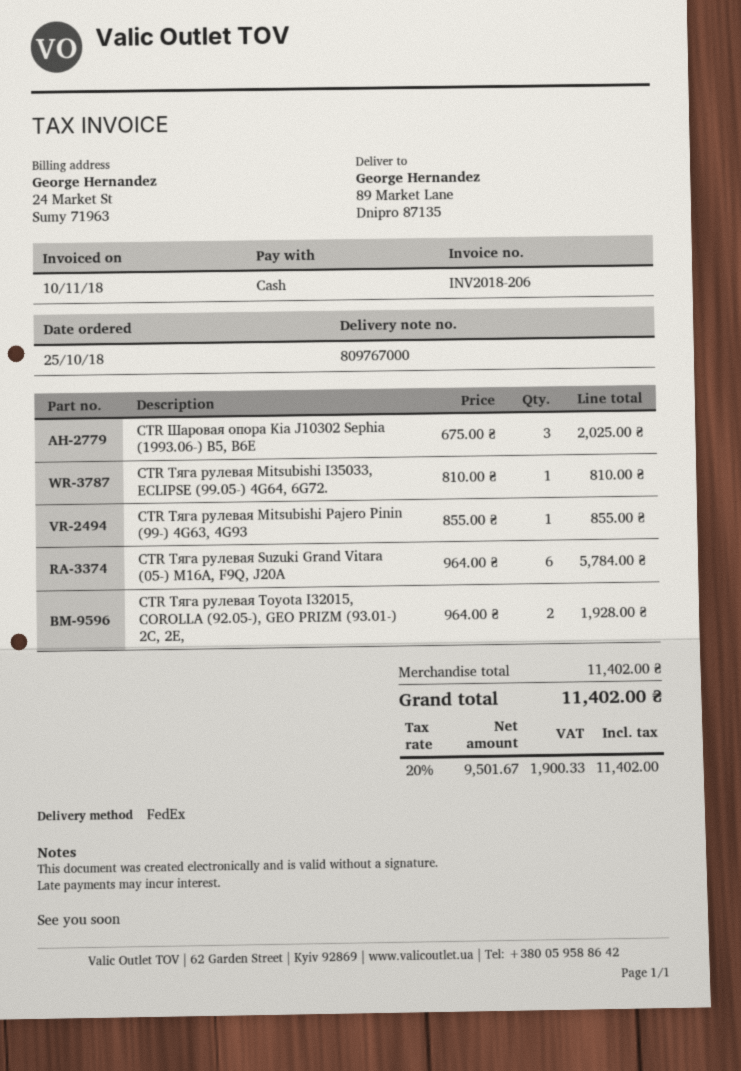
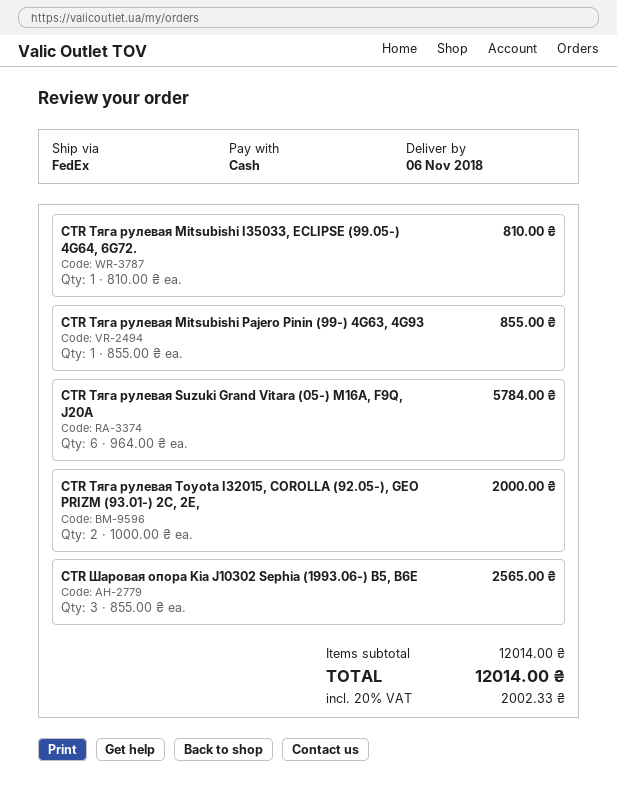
CTR Шаровая опора Kia J10302 Sephia (1993.06-) B5, B6E: 3 x 675.00 = 2025.00 -> 3 x 855.00 = 2565.00
CTR Тяга рулевая Toyota I32015, COROLLA (92.05-), GEO PRIZM (93.01-) 2C, 2E,: 2 x 964.00 = 1928.00 -> 2 x 1000.00 = 2000.00
subtotal: 11402.00 -> 12014.00
tax: 20% = 1900.33 -> 20% = 2002.33
total: 11402.00 -> 12014.00

